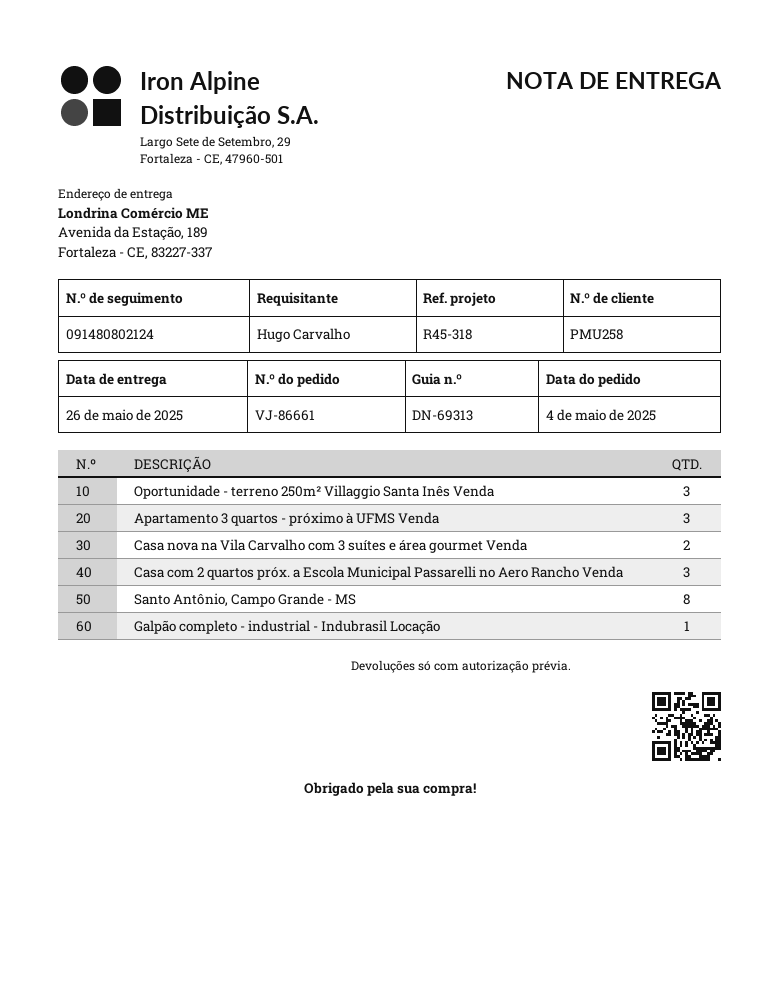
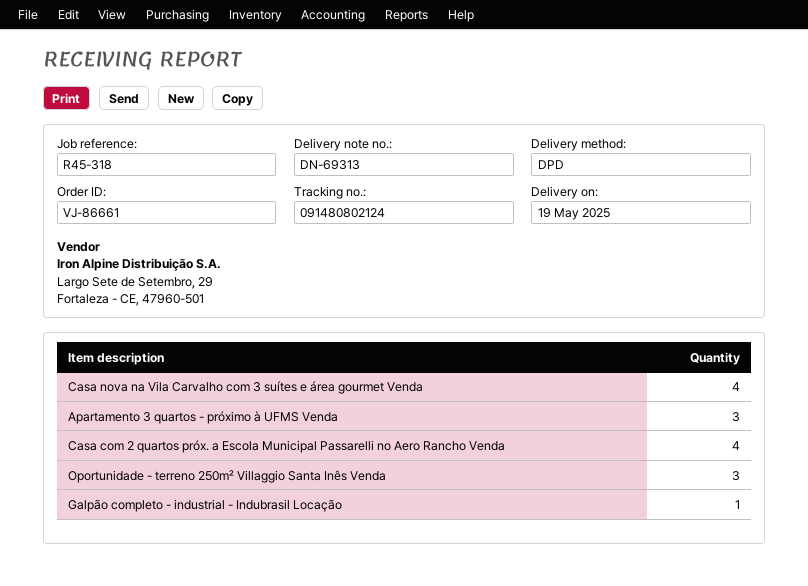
delivery date: 2025-05-26 -> 2025-05-19
Casa nova na Vila Carvalho com 3 suítes e área gourmet Venda: 2 -> 4
Casa com 2 quartos próx. a Escola Municipal Passarelli no Aero Rancho Venda: 3 -> 4
Santo Antônio, Campo Grande - MS: 8 -> none

